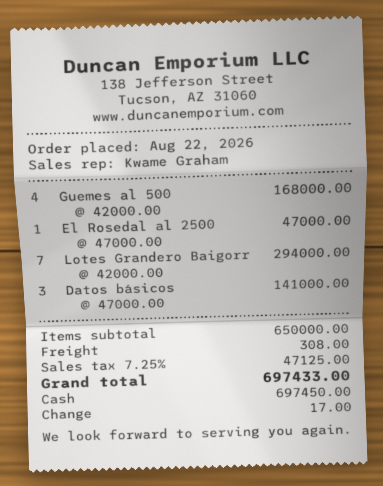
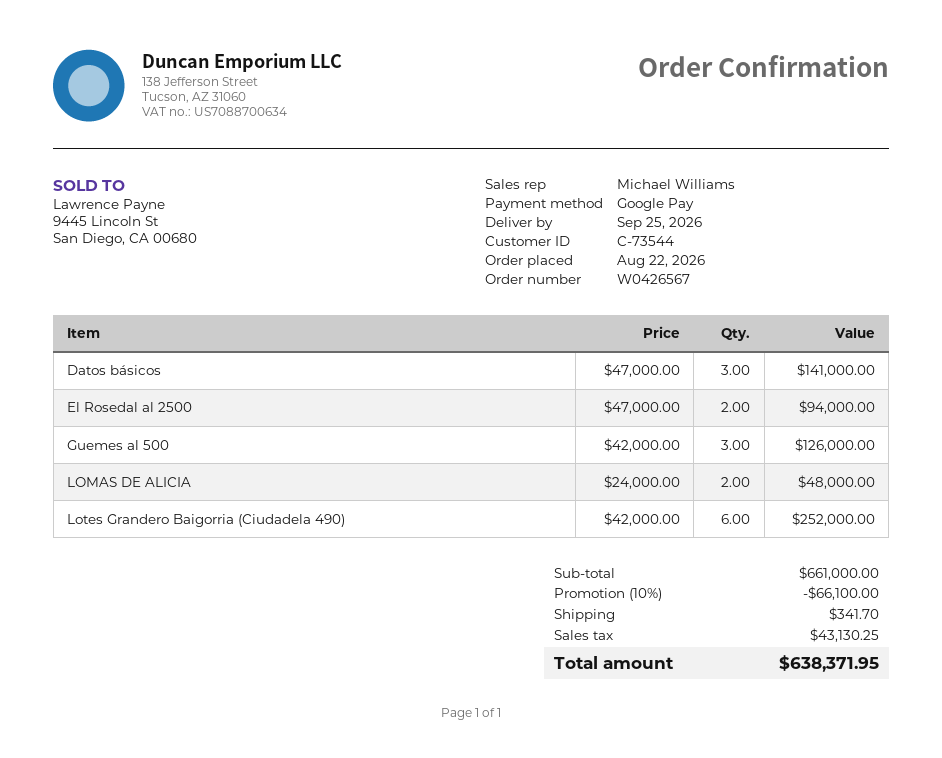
sales rep: Kwame Graham -> Michael Williams
payment method: cash -> Google Pay
Guemes al 500: 4 x 42000.00 = 168000.00 -> 3 x 42000.00 = 126000.00
El Rosedal al 2500: 1 x 47000.00 = 47000.00 -> 2 x 47000.00 = 94000.00
Lotes Grandero Baigorr: 7 x 42000.00 = 294000.00 -> 6 x 42000.00 = 252000.00
LOMAS DE ALICIA: none -> 2 x 24000.00 = 48000.00
subtotal: 650000.00 -> 661000.00
discount: none -> 10% = 66100.00
shipping: 308.00 -> 341.70
tax: 47125.00 -> 43130.25
total: 697433.00 -> 638371.95

